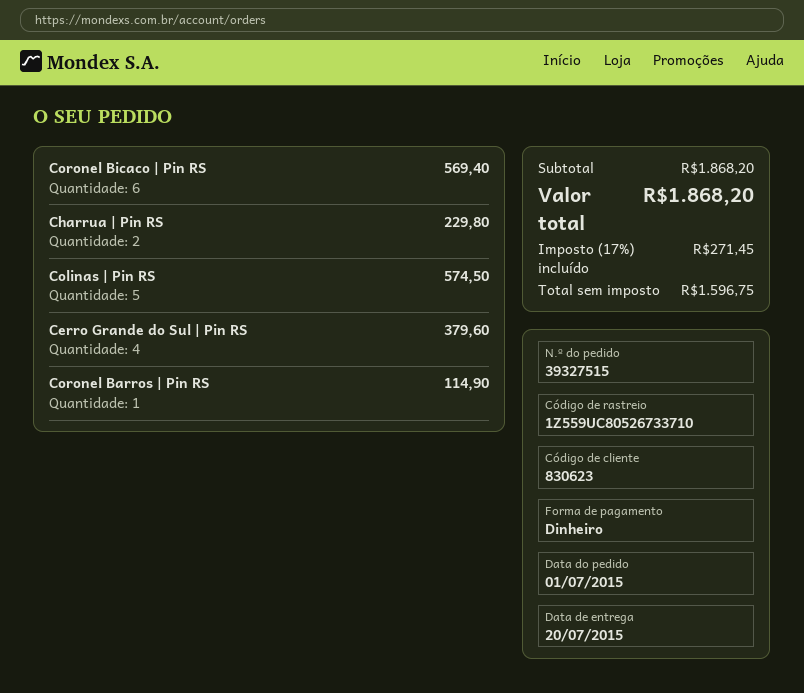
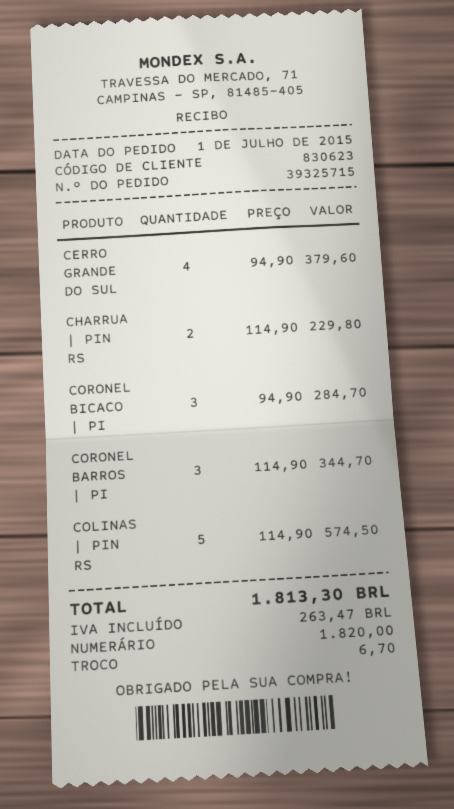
order number: 39327515 -> 39325715
Coronel Bicaco | Pin RS: 6 for 569.40 -> 3 for 284.70
Coronel Barros | Pin RS: 1 for 114.90 -> 3 for 344.70
tax: 271.45 -> 263.47
total: 1868.20 -> 1813.30

